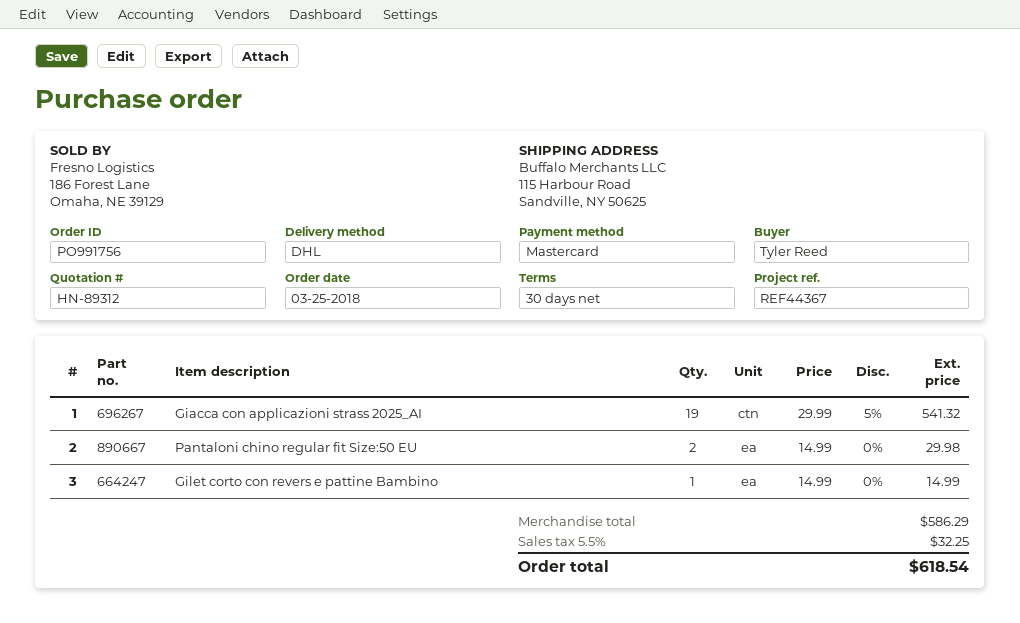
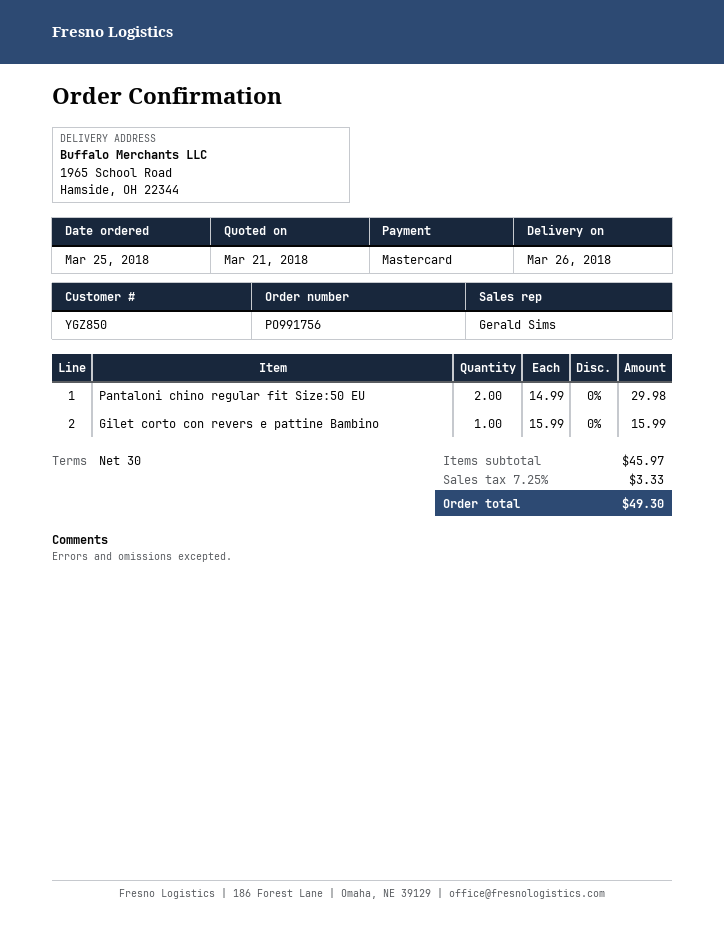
ship to: 115 Harbour Road, Sandville, NY 50625 -> 1965 School Road, Hamside, OH 22344
Giacca con applicazioni strass 2025_AI: 19 x 29.99 - 5% = 541.32 -> none
Gilet corto con revers e pattine Bambino: 1 x 14.99 = 14.99 -> 1 x 15.99 = 15.99
subtotal: 586.29 -> 45.97
tax: 5.5% = 32.25 -> 7.25% = 3.33
total: 618.54 -> 49.30

